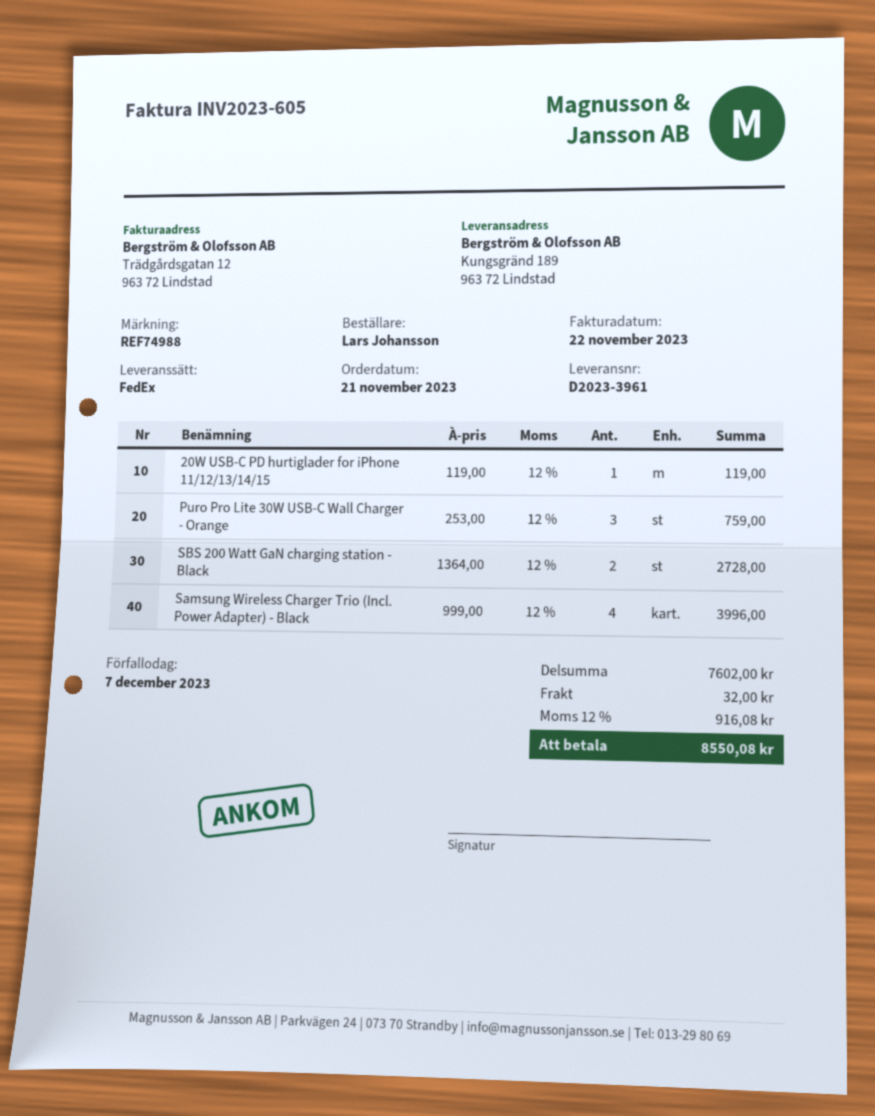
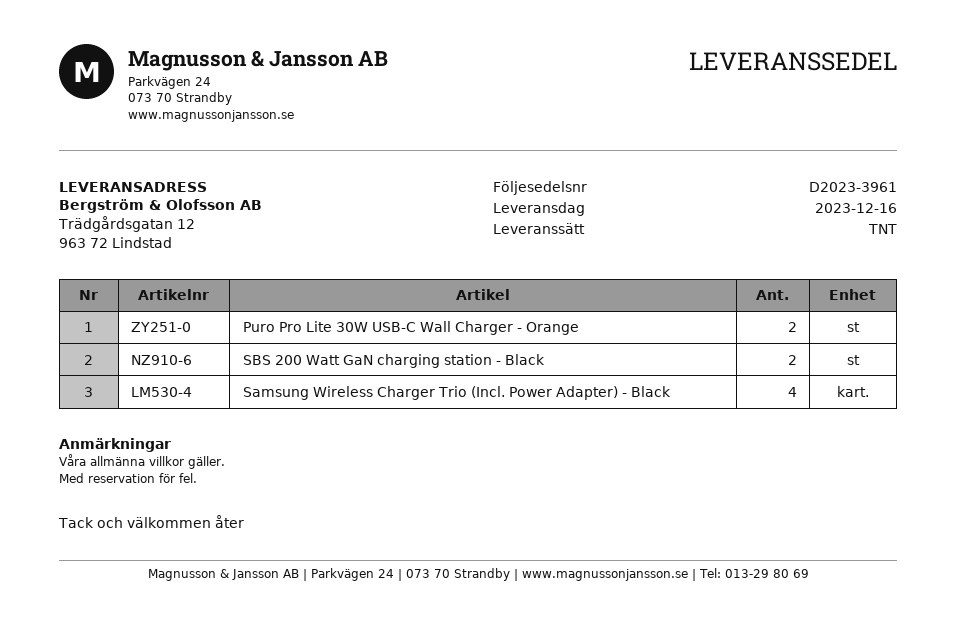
shipping method: FedEx -> TNT
ship to: Kungsgränd 189, 963 72 Lindstad -> Trädgårdsgatan 12, 963 72 Lindstad
20W USB-C PD hurtiglader for iPhone 11/12/13/14/15: 1 -> none
Puro Pro Lite 30W USB-C Wall Charger - Orange: 3 -> 2

